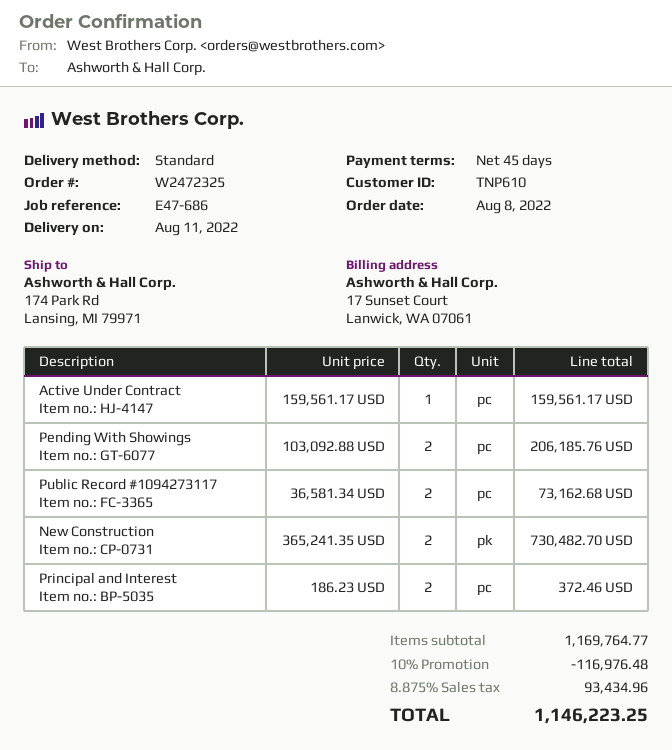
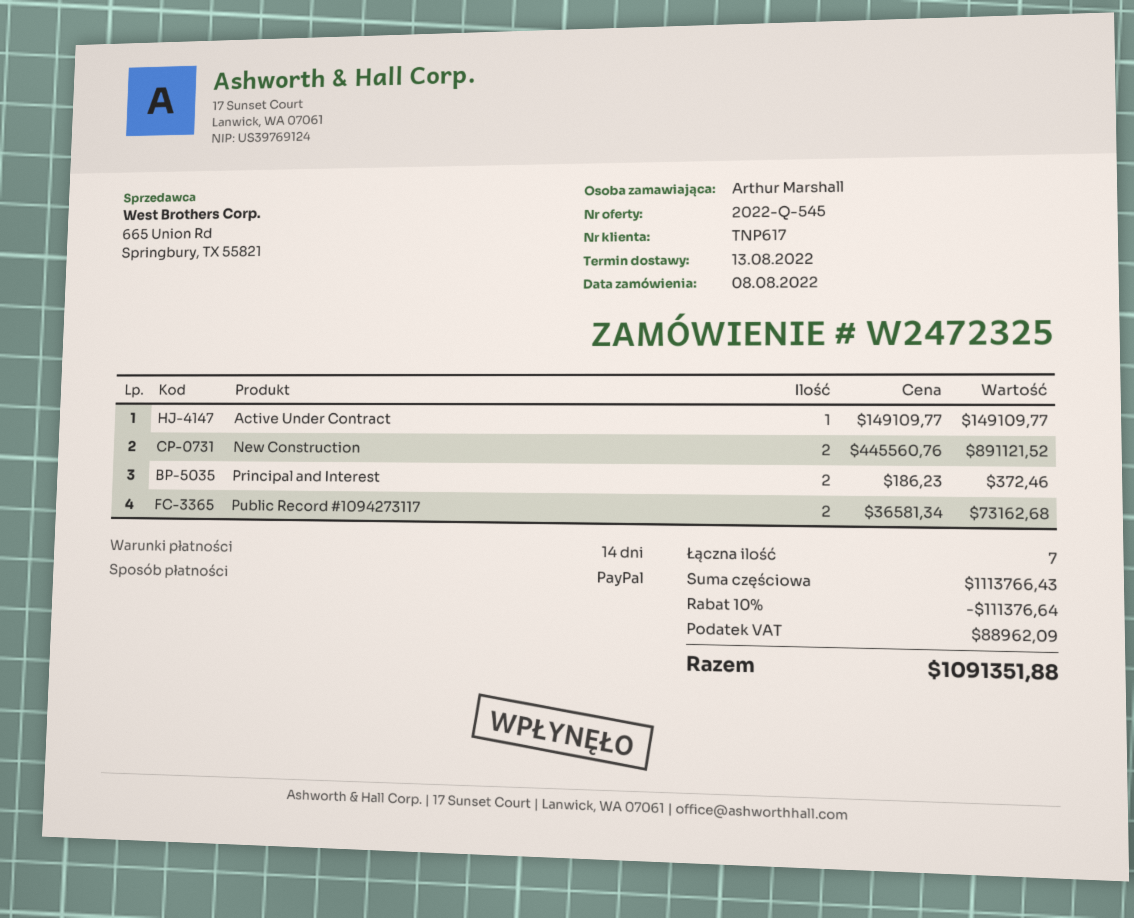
delivery date: 2022-08-11 -> 2022-08-13
payment terms: 45 days -> 14 days
customer number: TNP610 -> TNP617
Active Under Contract: 1 x 159561.17 = 159561.17 -> 1 x 149109.77 = 149109.77
Pending With Showings: 2 x 103092.88 = 206185.76 -> none
New Construction: 2 x 365241.35 = 730482.70 -> 2 x 445560.76 = 891121.52
subtotal: 1169764.77 -> 1113766.43
discount: 10% = 116976.48 -> 10% = 111376.64
tax: 93434.96 -> 88962.09
total: 1146223.25 -> 1091351.88

